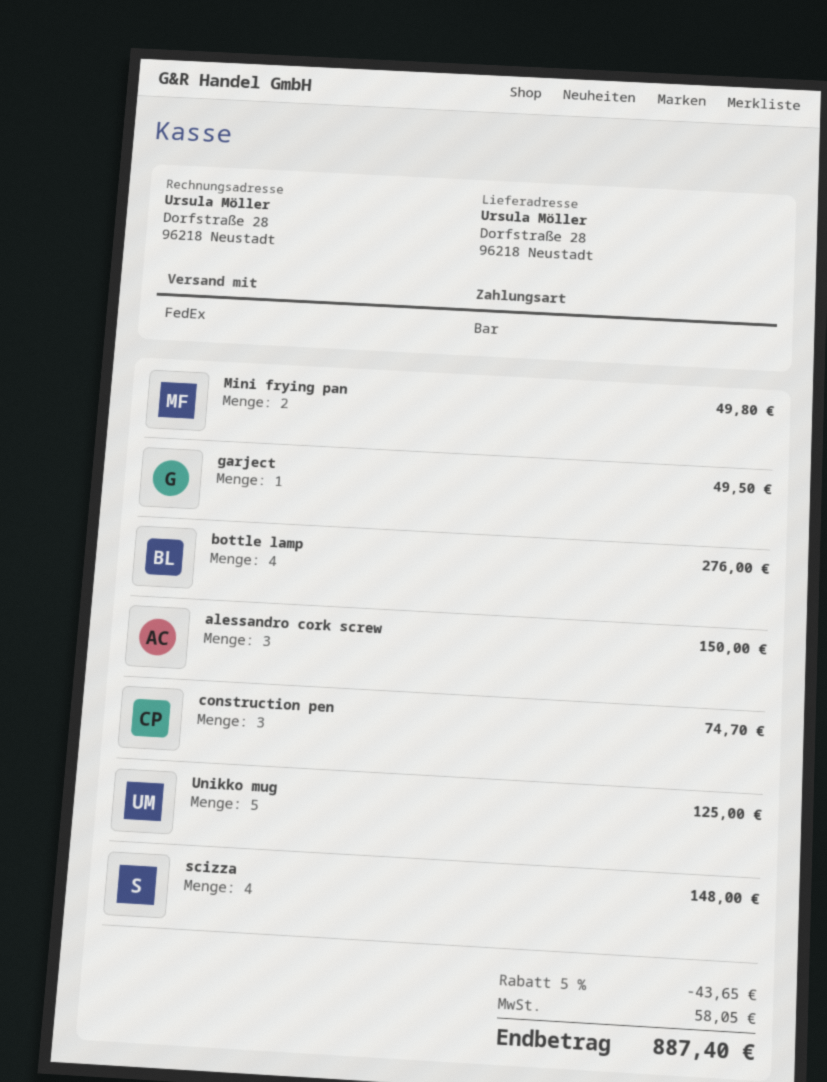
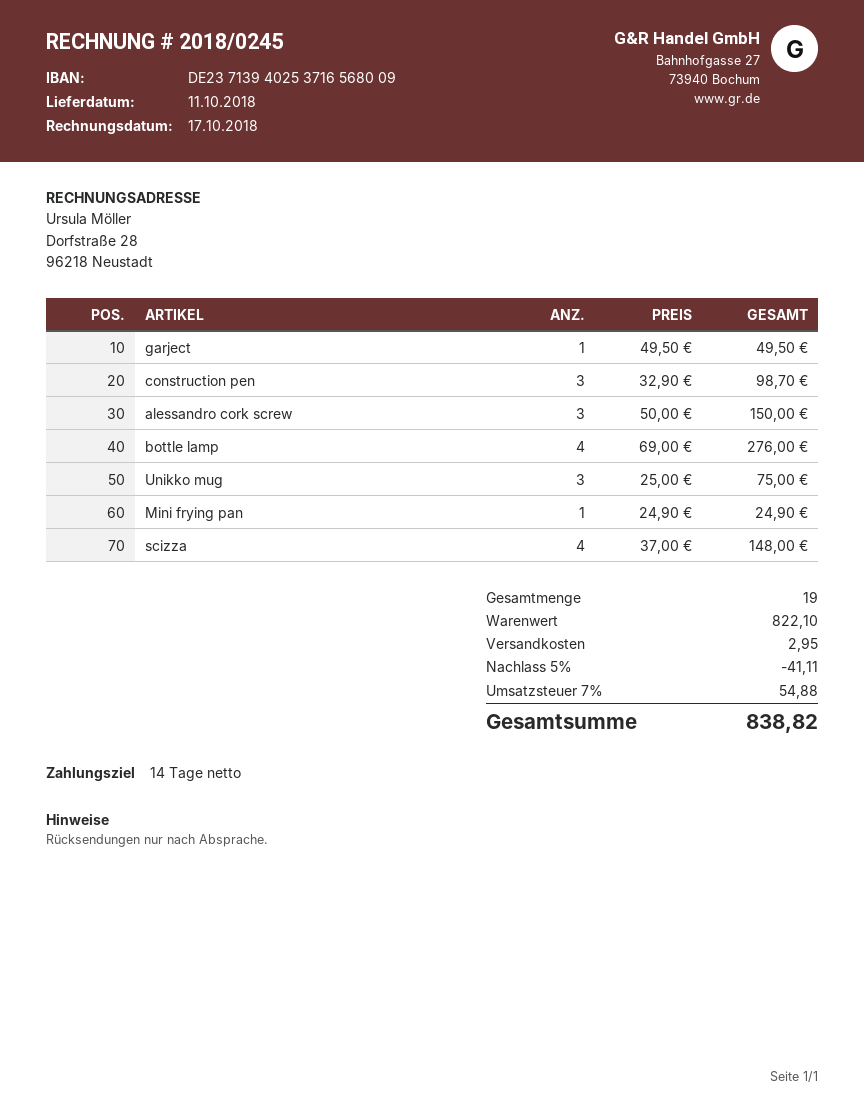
Mini frying pan: 2 for 49.80 -> 1 for 24.90
construction pen: 3 for 74.70 -> 3 for 98.70
Unikko mug: 5 for 125.00 -> 3 for 75.00
discount: 5% = 43.65 -> 5% = 41.11
shipping: none -> 2.95
tax: 58.05 -> 54.88
total: 887.40 -> 838.82

